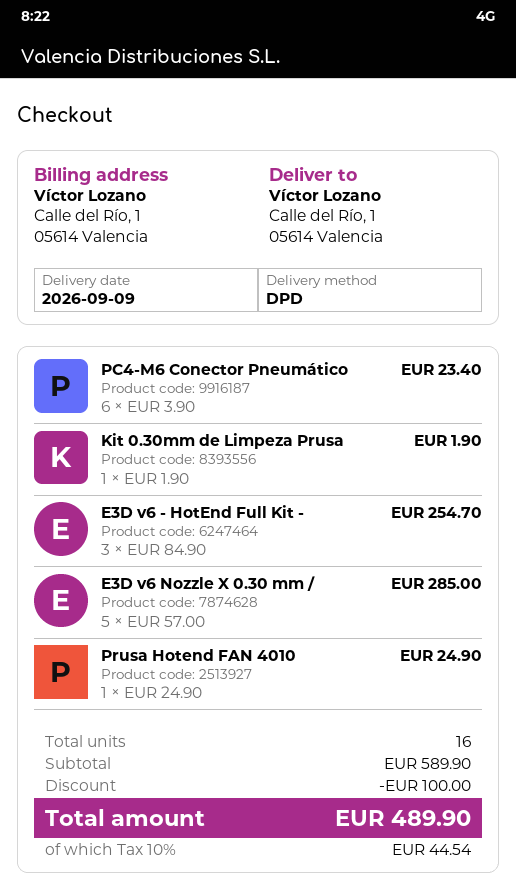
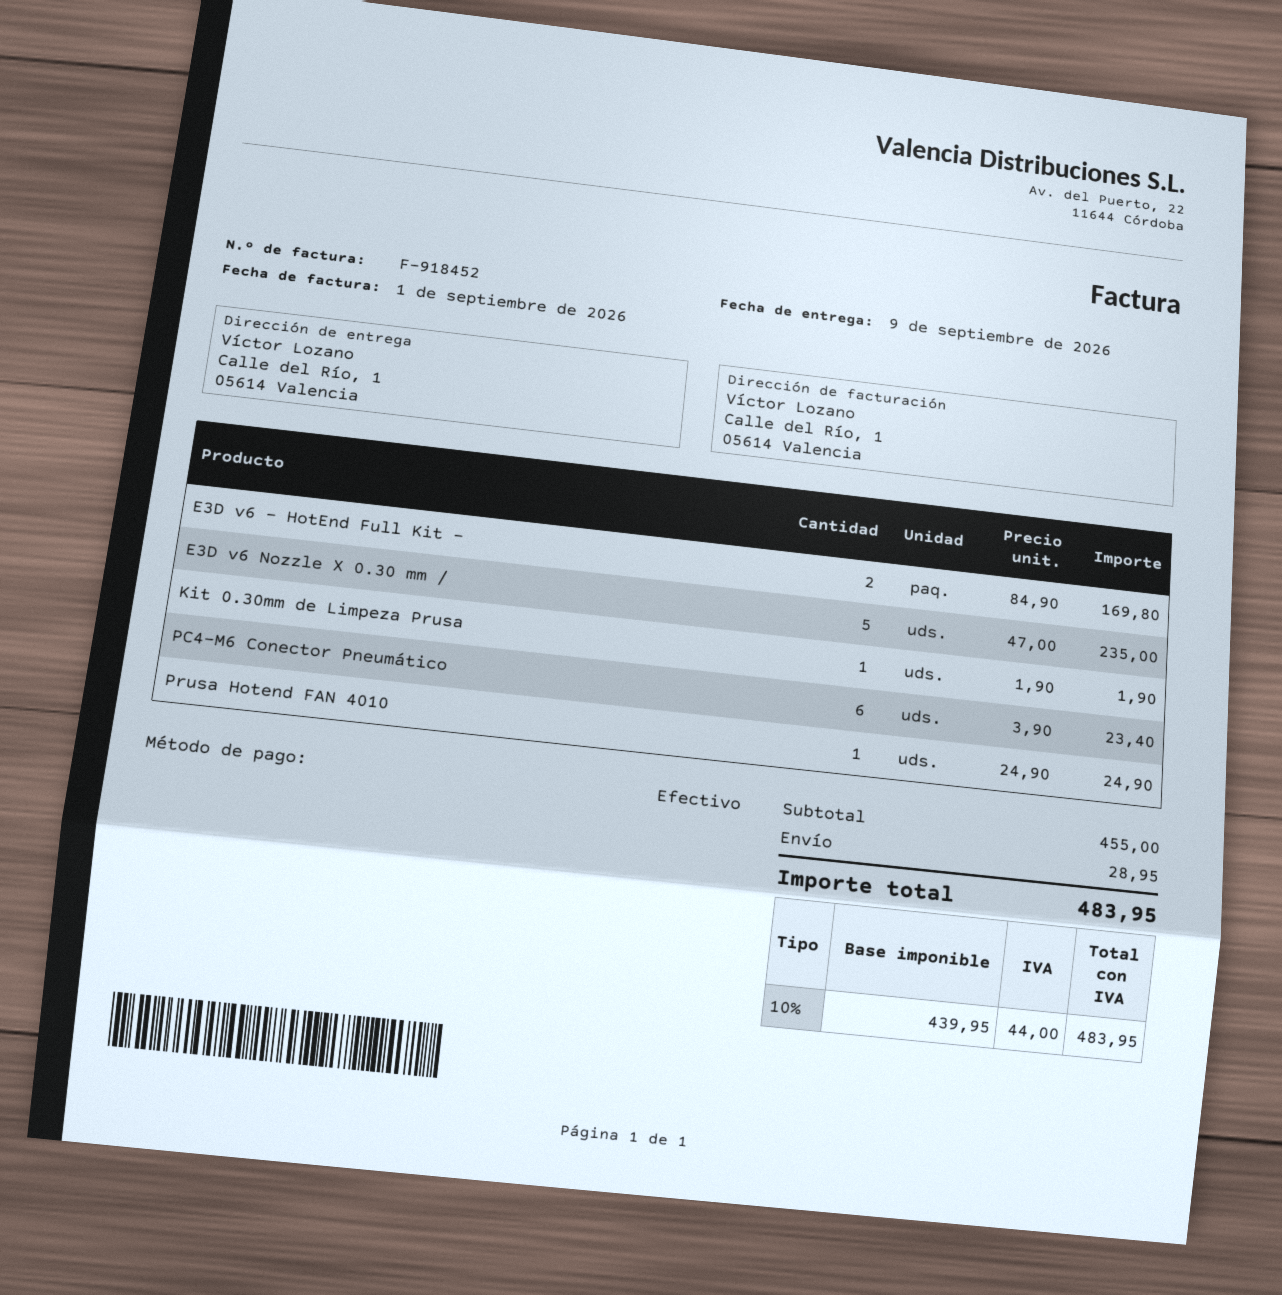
E3D v6 - HotEnd Full Kit -: 3 x 84.90 = 254.70 -> 2 x 84.90 = 169.80
E3D v6 Nozzle X 0.30 mm /: 5 x 57.00 = 285.00 -> 5 x 47.00 = 235.00
subtotal: 589.90 -> 455.00
discount: 100.00 -> none
shipping: none -> 28.95
tax: 10% = 44.54 -> 10% = 44.00
total: 489.90 -> 483.95

